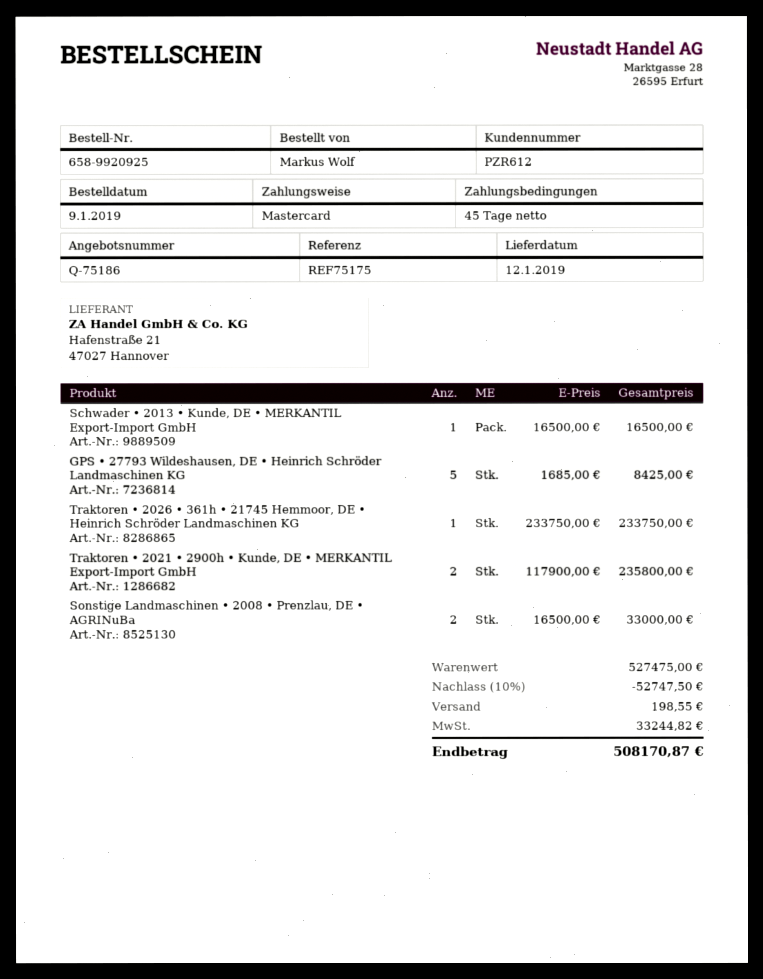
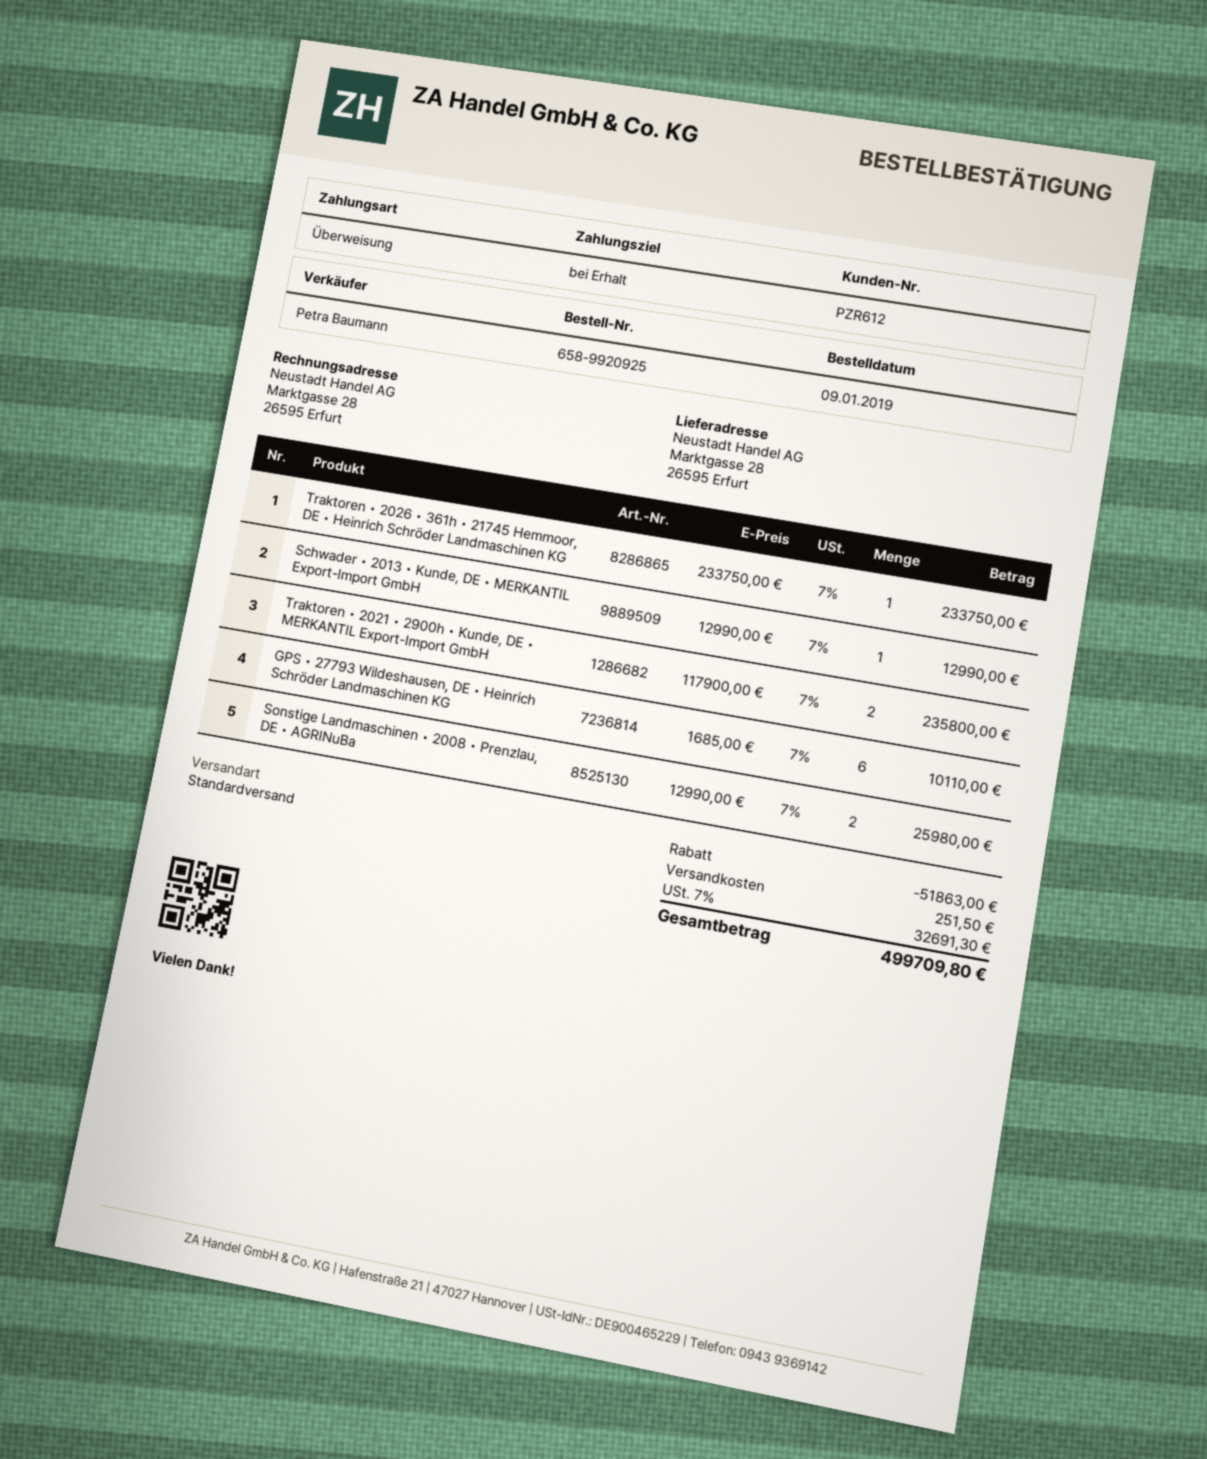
payment terms: 45 days -> on receipt
payment method: Mastercard -> bank transfer
Schwader • 2013 • Kunde, DE • MERKANTIL Export-Import GmbH: 1 x 16500.00 = 16500.00 -> 1 x 12990.00 = 12990.00
GPS • 27793 Wildeshausen, DE • Heinrich Schröder Landmaschinen KG: 5 x 1685.00 = 8425.00 -> 6 x 1685.00 = 10110.00
Sonstige Landmaschinen • 2008 • Prenzlau, DE • AGRINuBa: 2 x 16500.00 = 33000.00 -> 2 x 12990.00 = 25980.00
discount: 52747.50 -> 51863.00
shipping: 198.55 -> 251.50
tax: 33244.82 -> 32691.30
total: 508170.87 -> 499709.80

